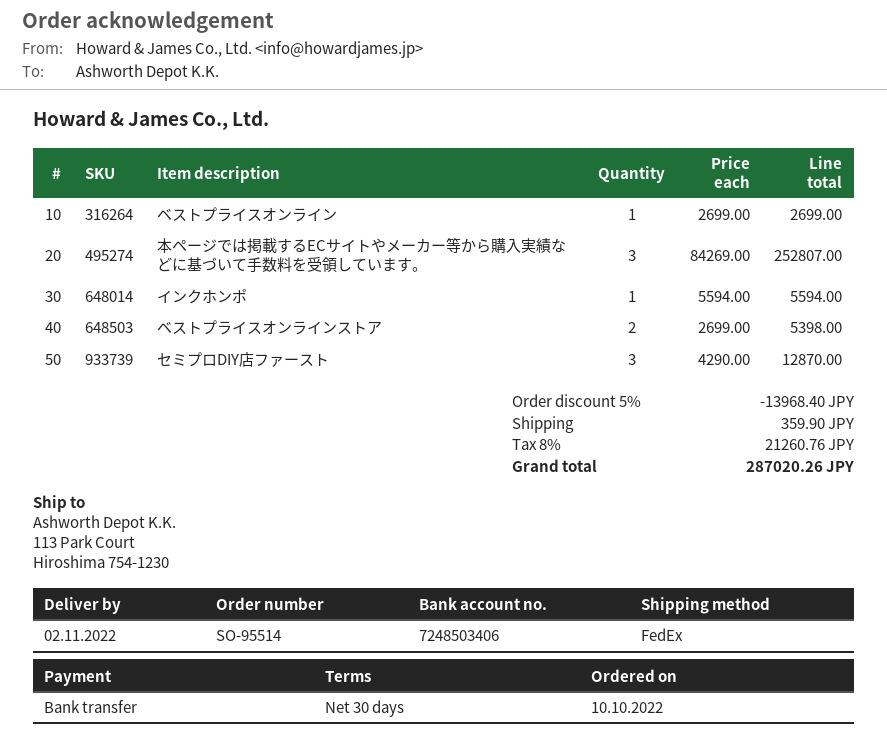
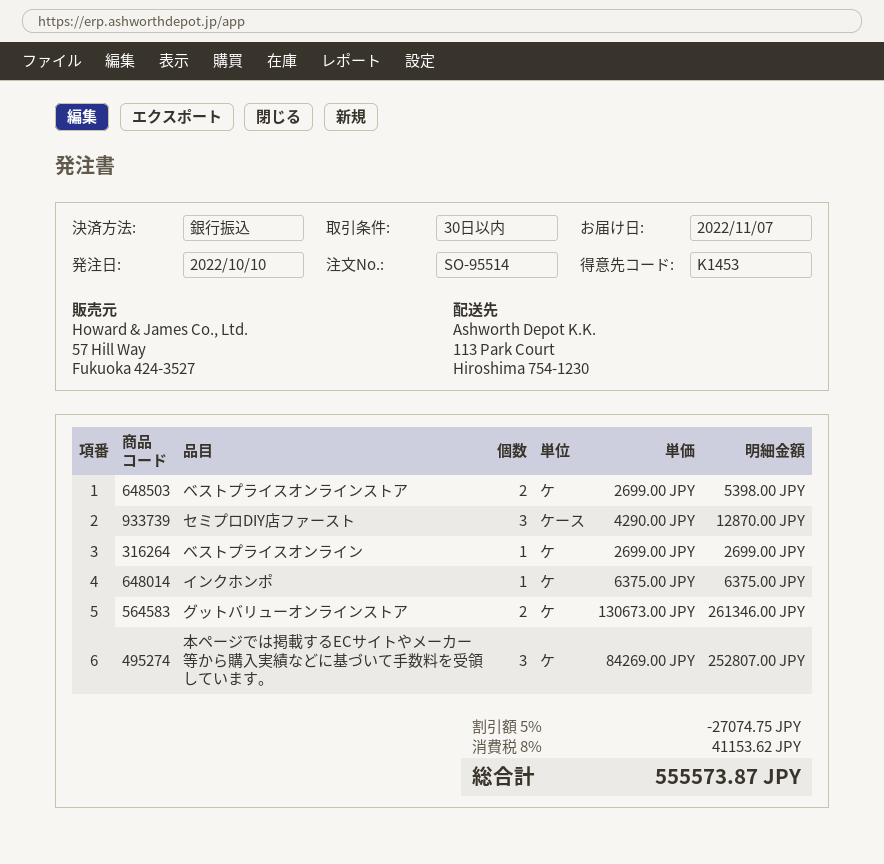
delivery date: 2022-11-02 -> 2022-11-07
インクホンポ: 1 x 5594.00 = 5594.00 -> 1 x 6375.00 = 6375.00
グットバリューオンラインストア: none -> 2 x 130673.00 = 261346.00
discount: 5% = 13968.40 -> 5% = 27074.75
shipping: 359.90 -> none
tax: 8% = 21260.76 -> 8% = 41153.62
total: 287020.26 -> 555573.87

